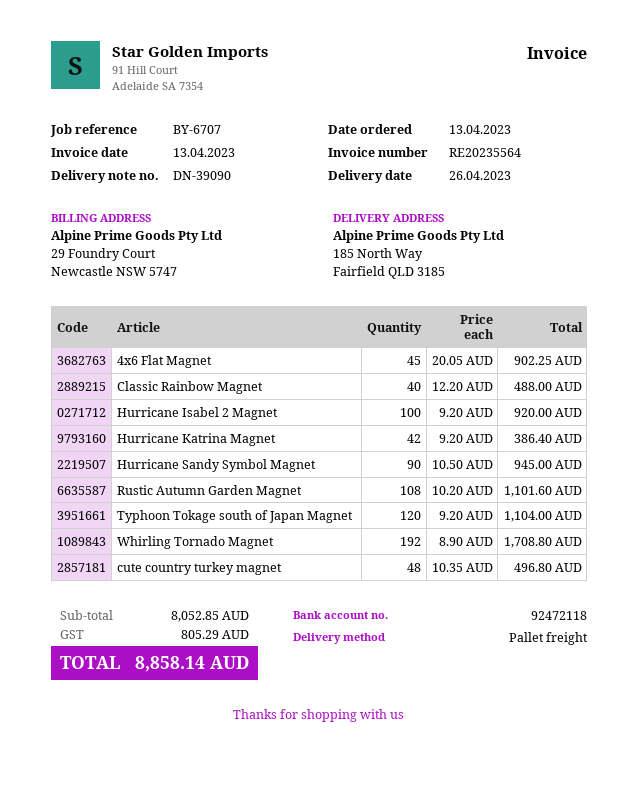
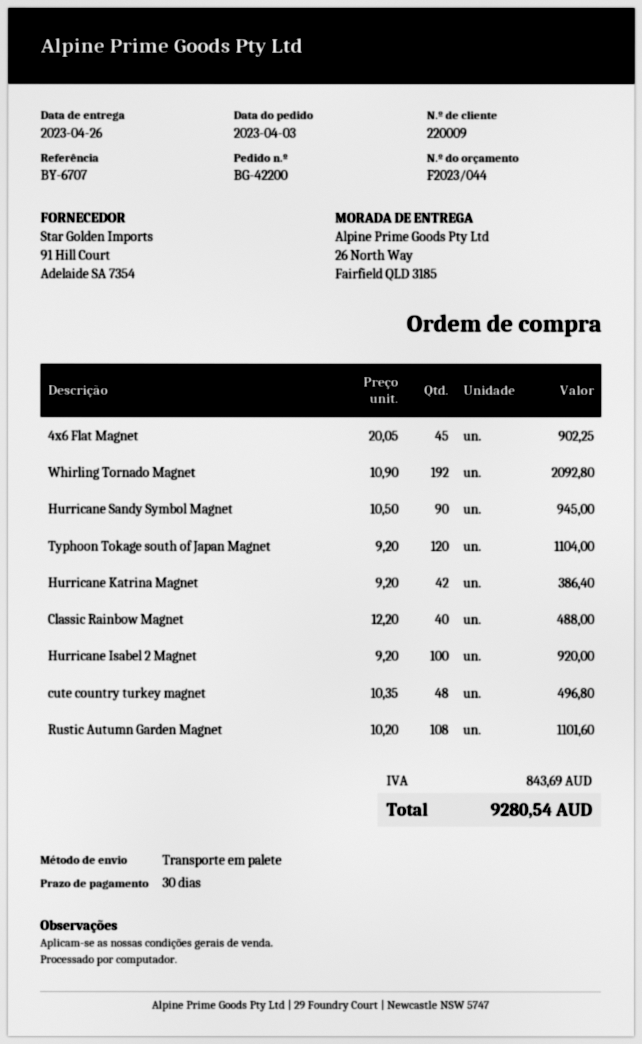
order date: 2023-04-13 -> 2023-04-03
ship to: 185 North Way, Fairfield QLD 3185 -> 26 North Way, Fairfield QLD 3185
Whirling Tornado Magnet: 192 x 8.90 = 1708.80 -> 192 x 10.90 = 2092.80
tax: 805.29 -> 843.69
total: 8858.14 -> 9280.54

